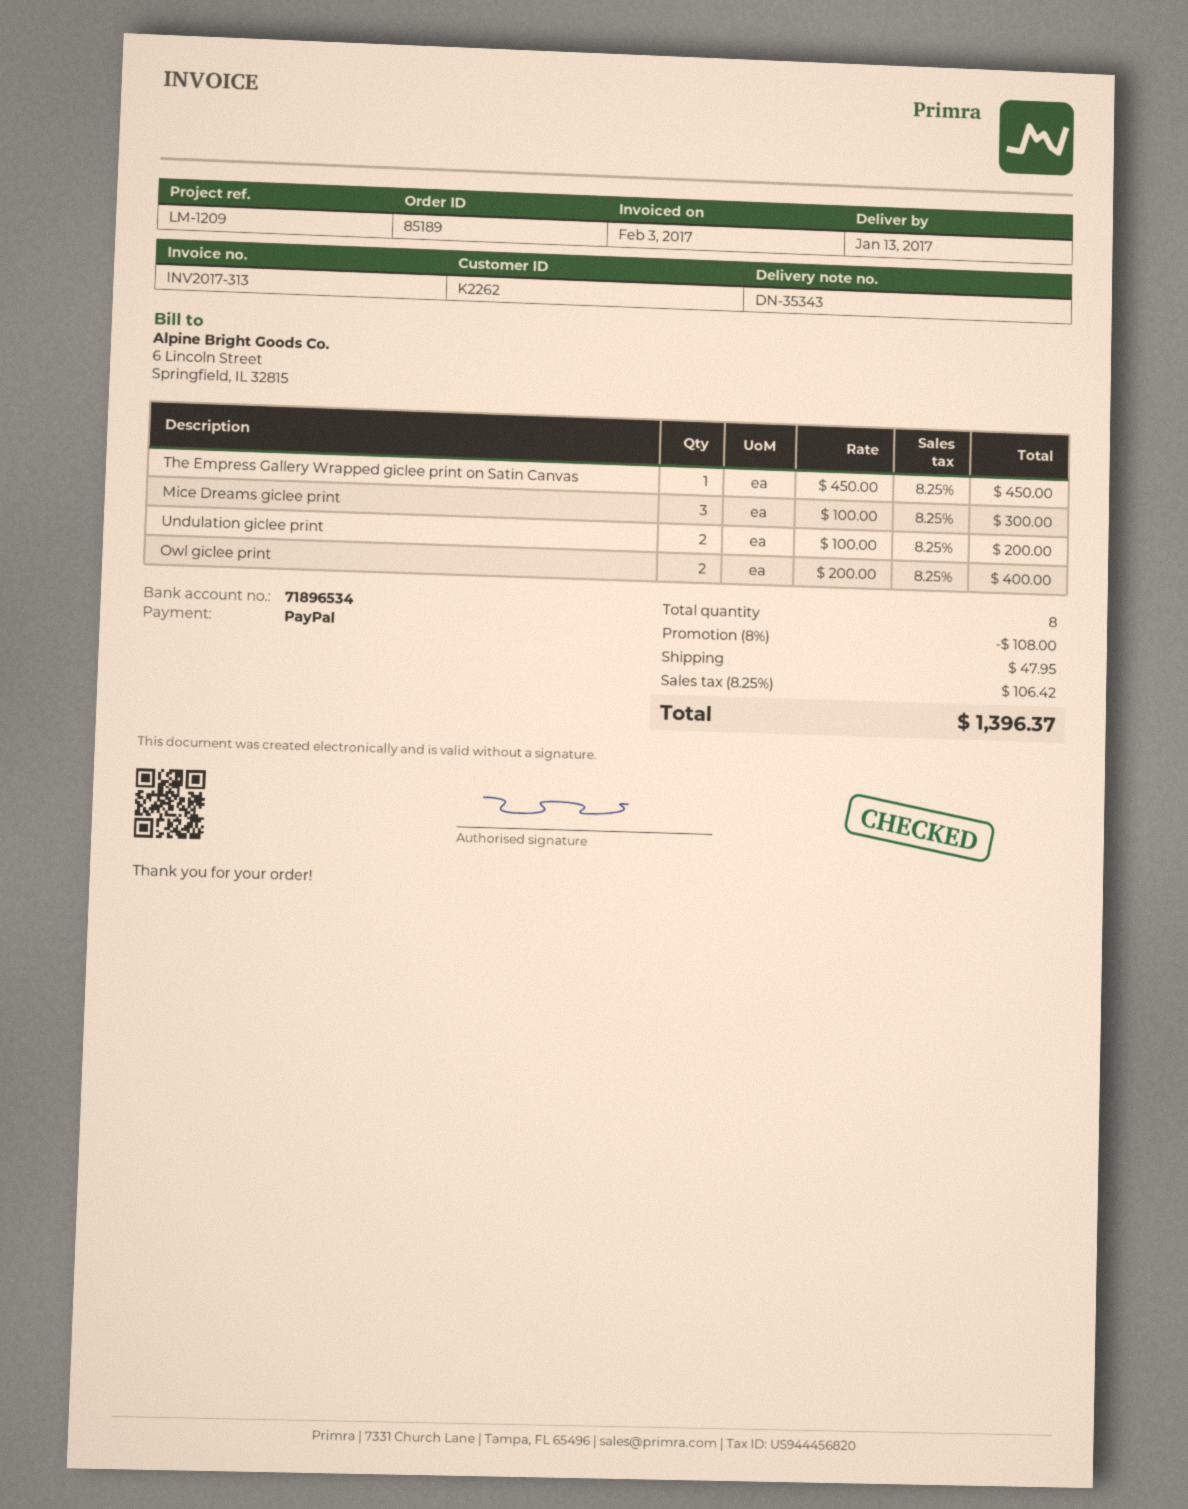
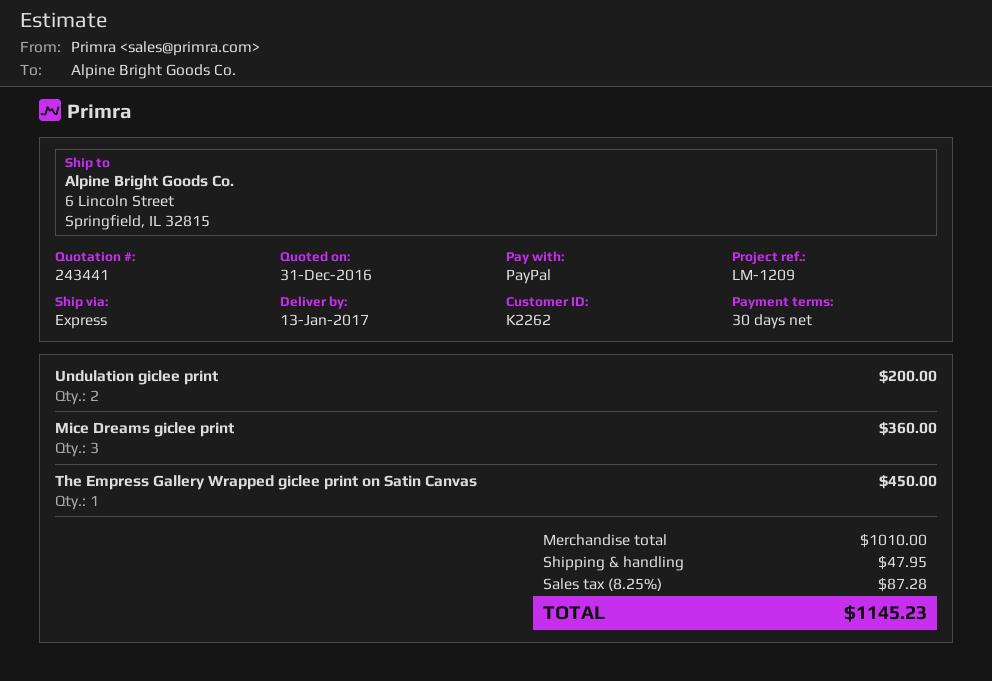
Mice Dreams giclee print: 3 for 300.00 -> 3 for 360.00
Owl giclee print: 2 for 400.00 -> none
discount: 8% = 108.00 -> none
tax: 8.25% = 106.42 -> 8.25% = 87.28
total: 1396.37 -> 1145.23

